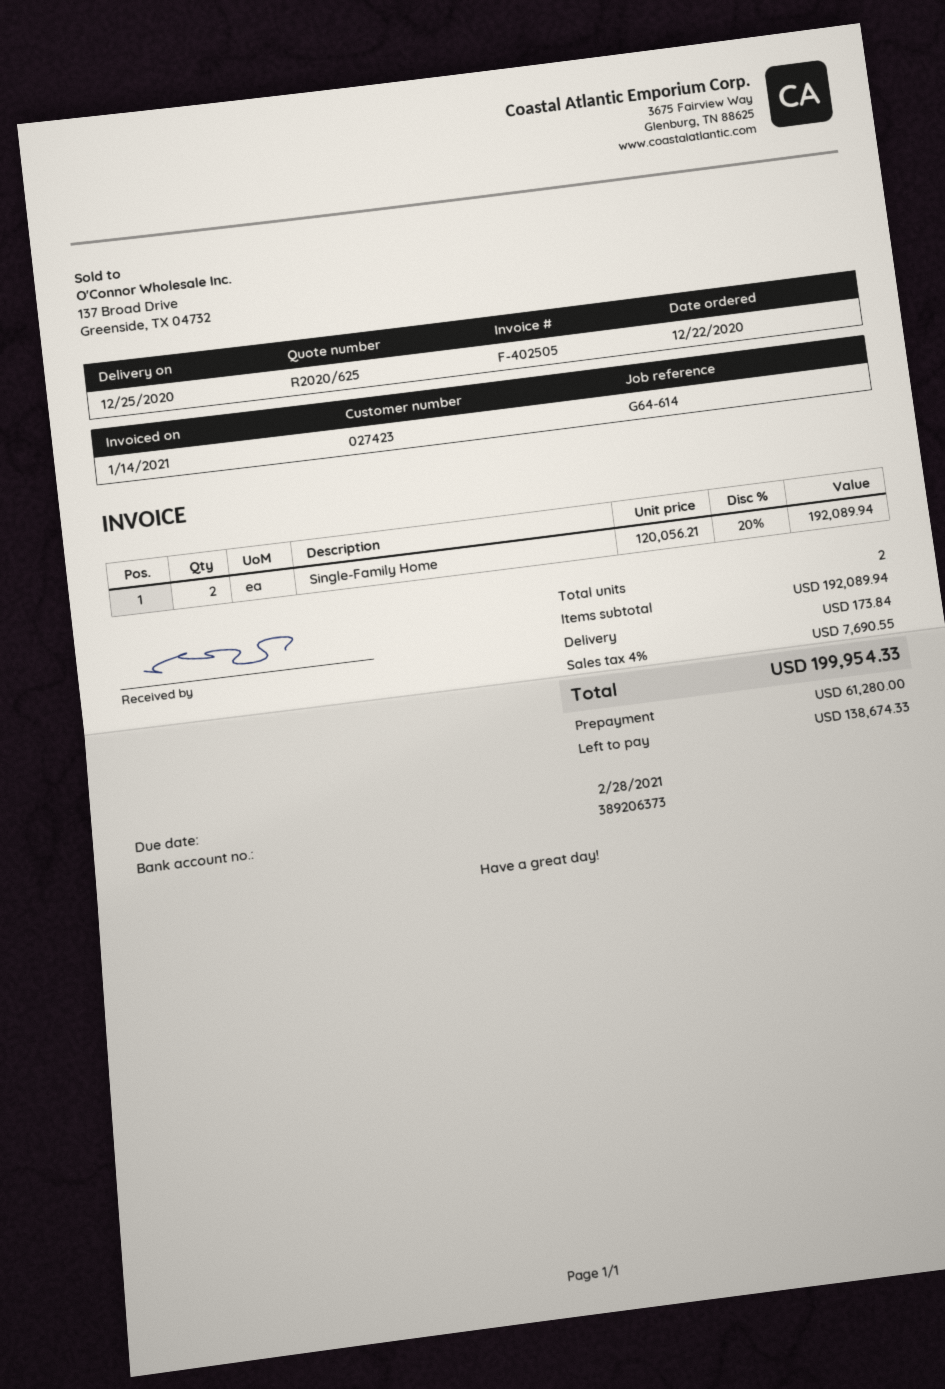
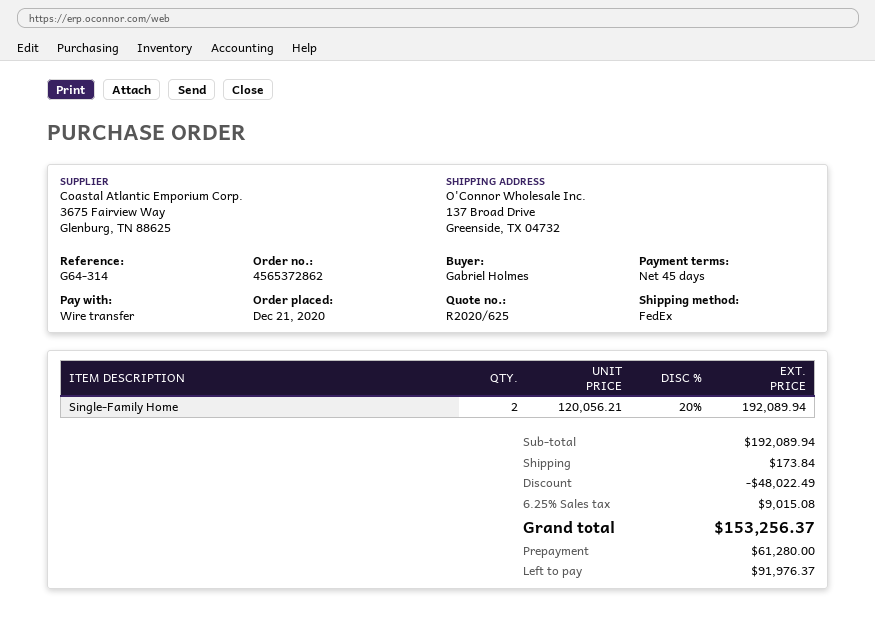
order date: 2020-12-22 -> 2020-12-21
reference: G64-614 -> G64-314
discount: none -> 48022.49
tax: 4% = 7690.55 -> 6.25% = 9015.08
total: 199954.33 -> 153256.37
balance: 138674.33 -> 91976.37

